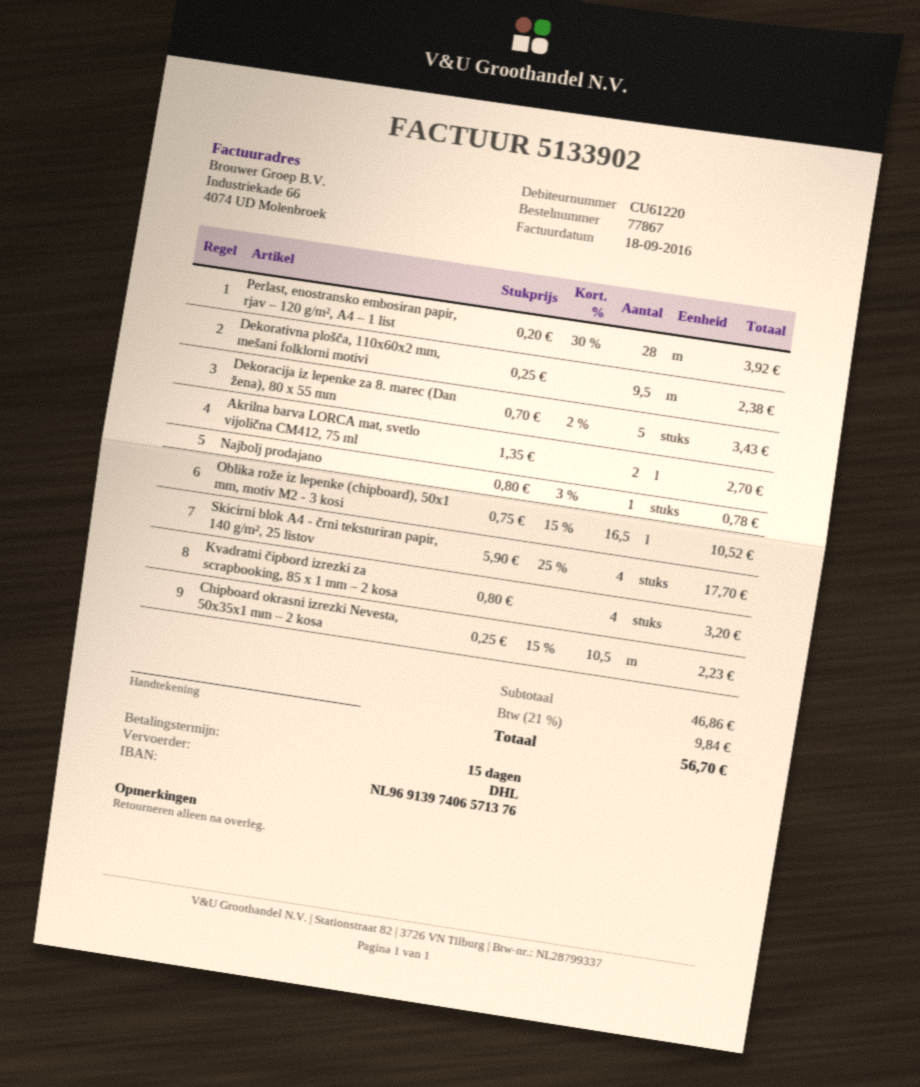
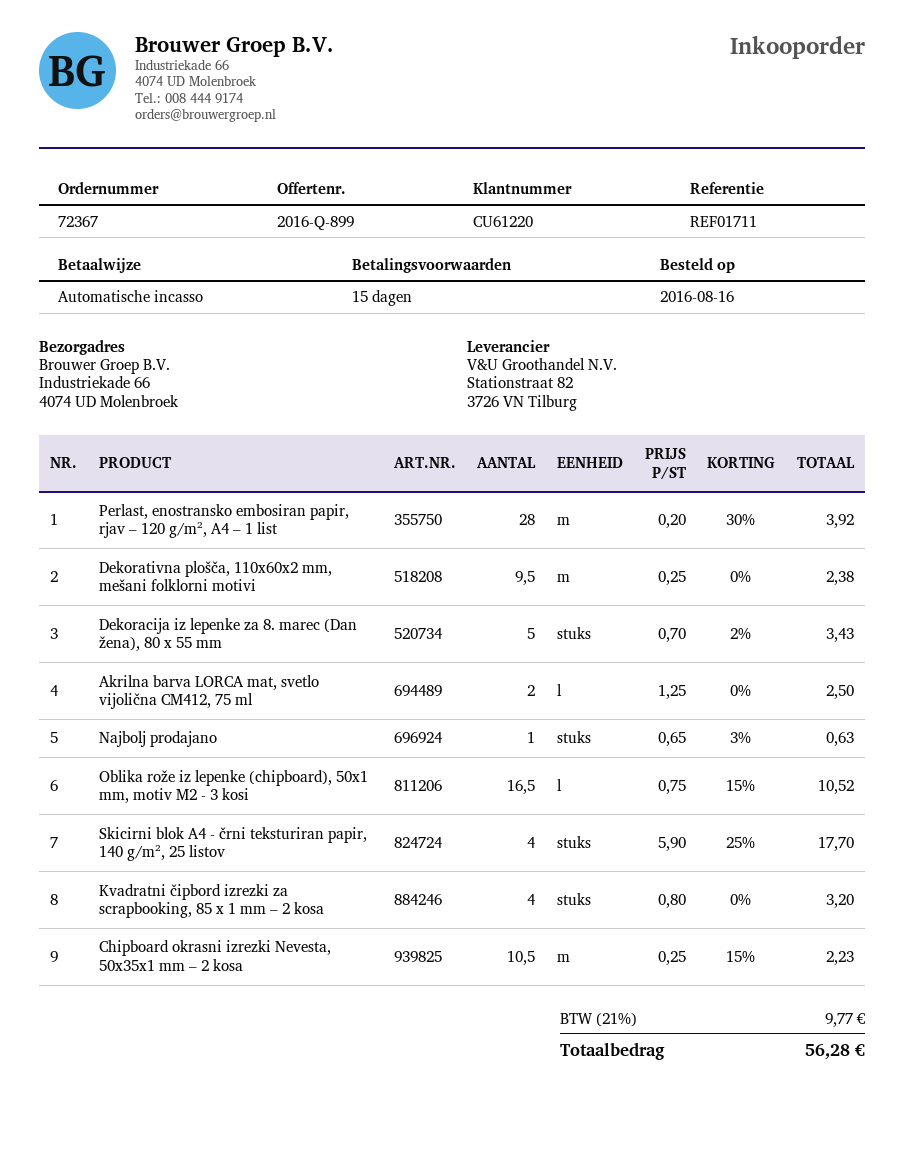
order number: 77867 -> 72367
Akrilna barva LORCA mat, svetlo vijolična CM412, 75 ml: 2 x 1.35 = 2.70 -> 2 x 1.25 = 2.50
Najbolj prodajano: 1 x 0.80 - 3% = 0.78 -> 1 x 0.65 - 3% = 0.63
tax: 21% = 9.84 -> 21% = 9.77
total: 56.70 -> 56.28

